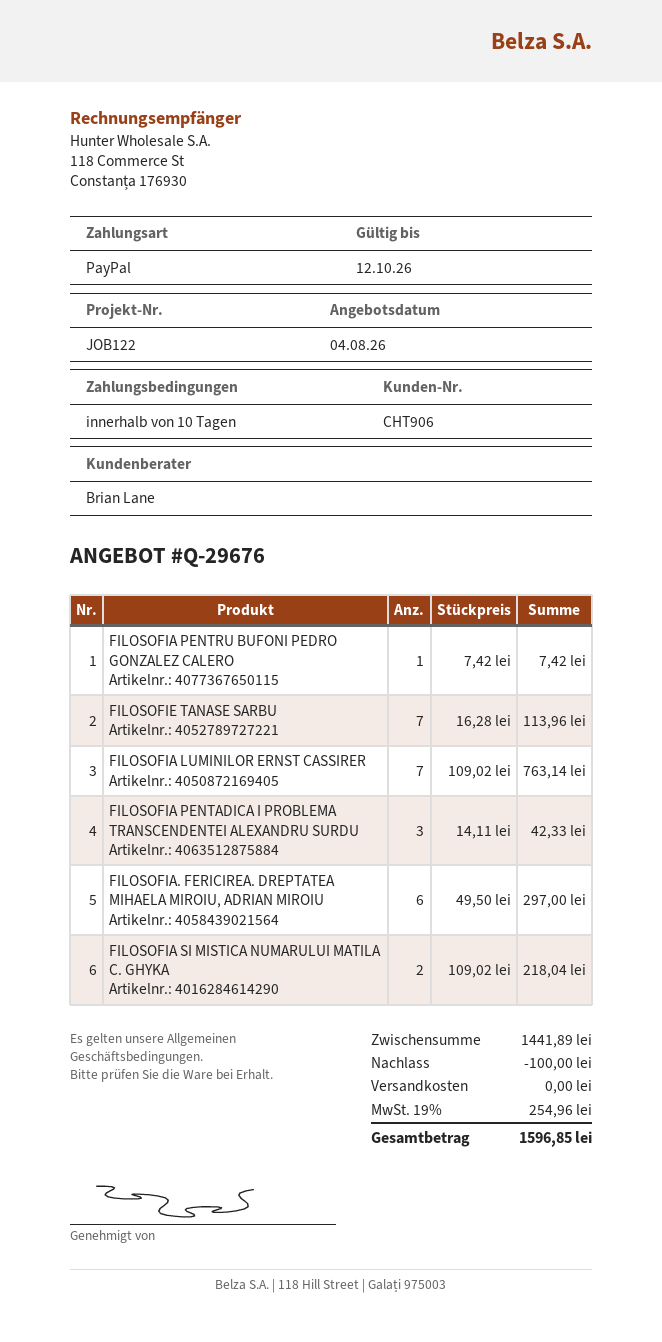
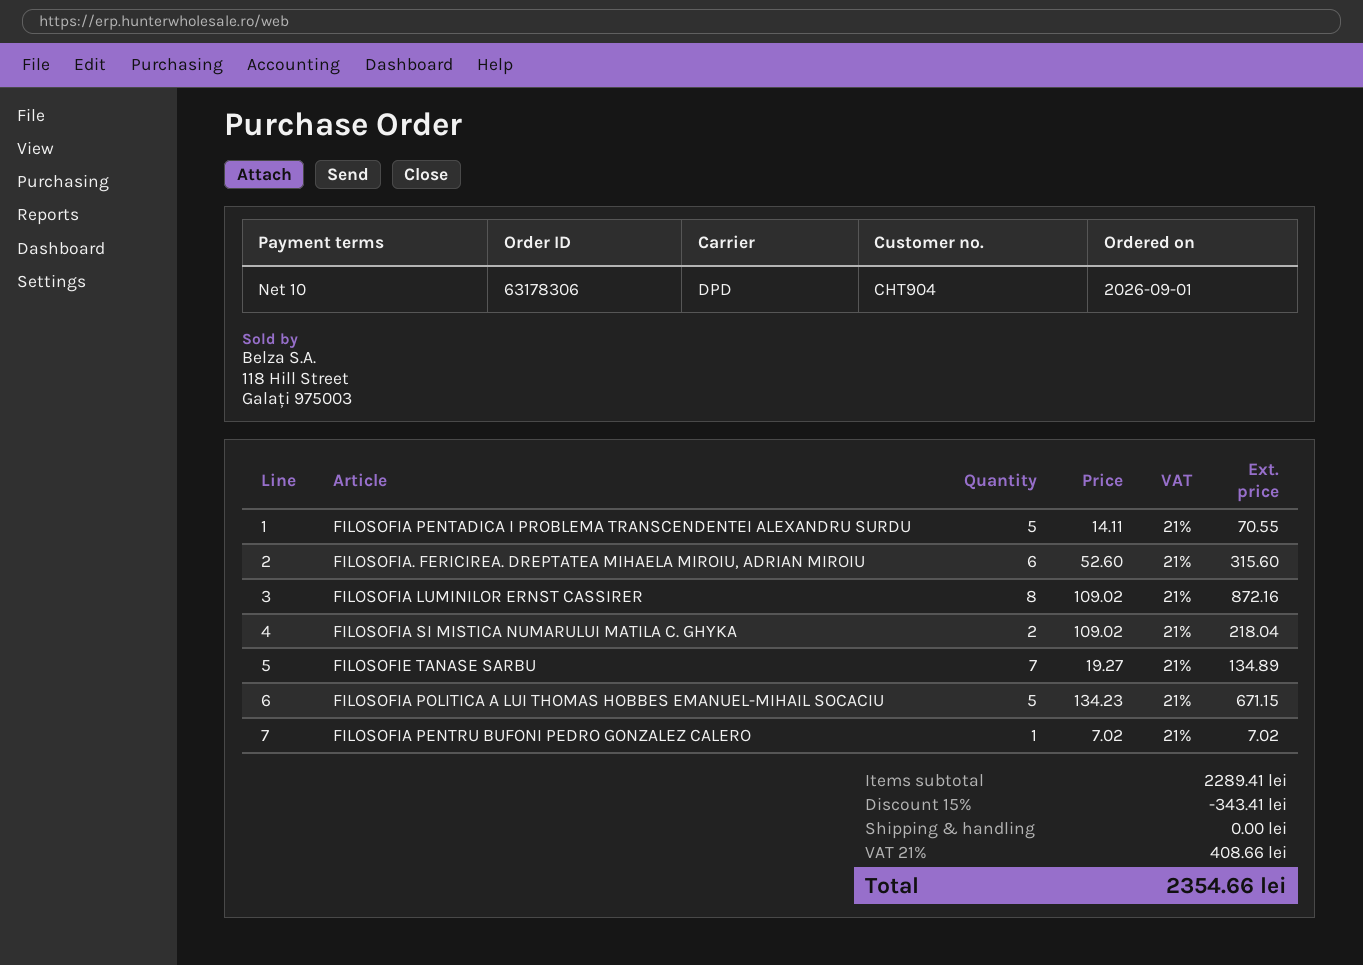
customer number: CHT906 -> CHT904
FILOSOFIA PENTRU BUFONI PEDRO GONZALEZ CALERO: 1 x 7.42 = 7.42 -> 1 x 7.02 = 7.02
FILOSOFIE TANASE SARBU: 7 x 16.28 = 113.96 -> 7 x 19.27 = 134.89
FILOSOFIA LUMINILOR ERNST CASSIRER: 7 x 109.02 = 763.14 -> 8 x 109.02 = 872.16
FILOSOFIA PENTADICA I PROBLEMA TRANSCENDENTEI ALEXANDRU SURDU: 3 x 14.11 = 42.33 -> 5 x 14.11 = 70.55
FILOSOFIA. FERICIREA. DREPTATEA MIHAELA MIROIU, ADRIAN MIROIU: 6 x 49.50 = 297.00 -> 6 x 52.60 = 315.60
FILOSOFIA POLITICA A LUI THOMAS HOBBES EMANUEL-MIHAIL SOCACIU: none -> 5 x 134.23 = 671.15
subtotal: 1441.89 -> 2289.41
discount: 100.00 -> 343.41
tax: 19% = 254.96 -> 21% = 408.66
total: 1596.85 -> 2354.66

